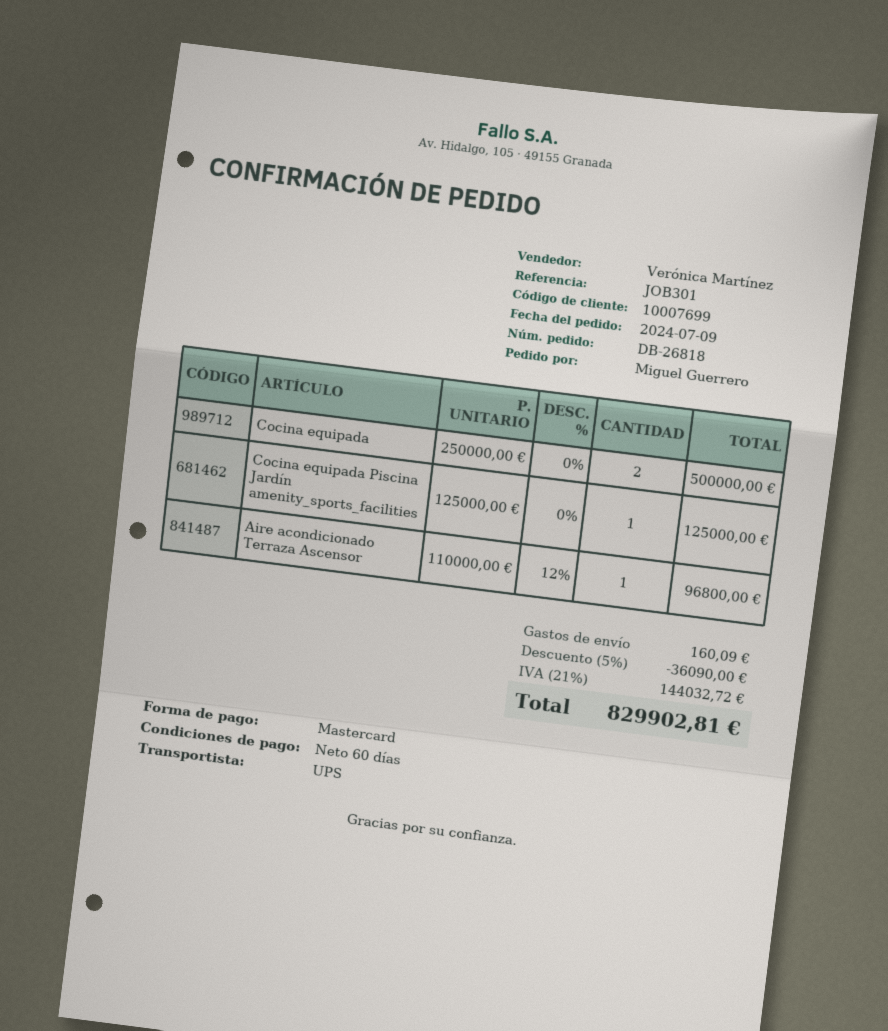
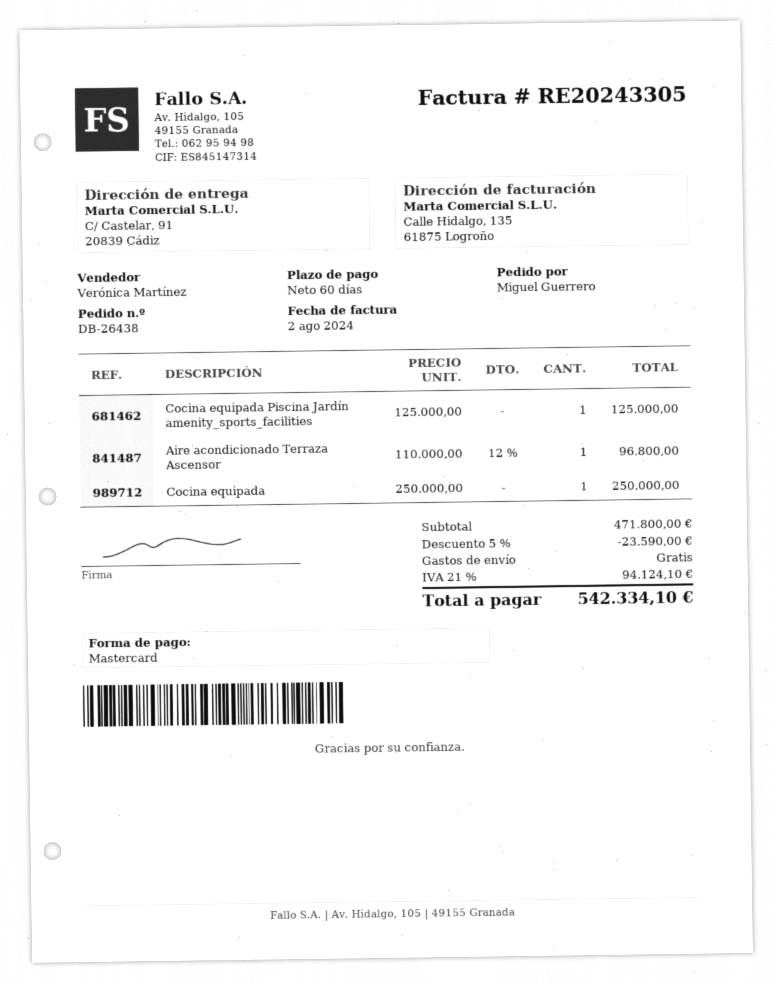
order number: DB-26818 -> DB-26438
Cocina equipada: 2 x 250000.00 = 500000.00 -> 1 x 250000.00 = 250000.00
discount: 5% = 36090.00 -> 5% = 23590.00
shipping: 160.09 -> 0.00
tax: 21% = 144032.72 -> 21% = 94124.10
total: 829902.81 -> 542334.10

